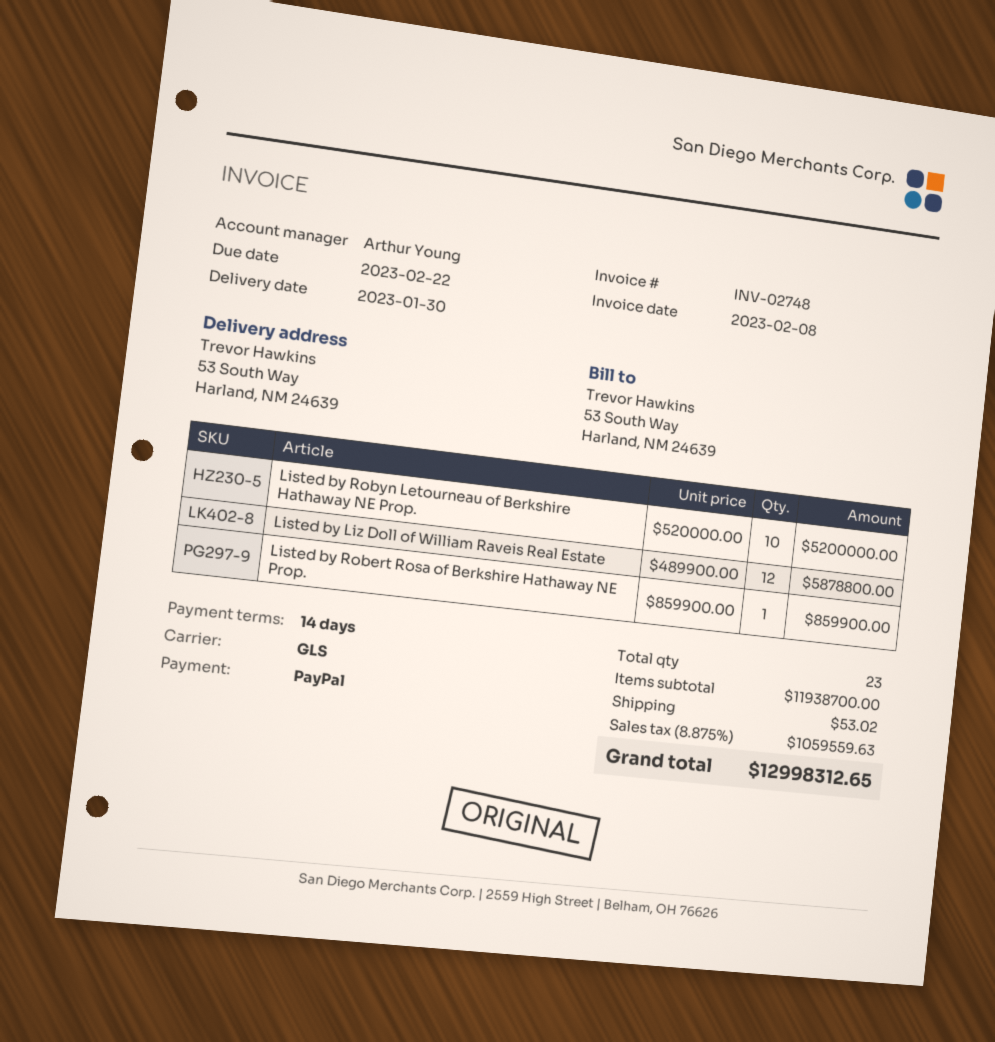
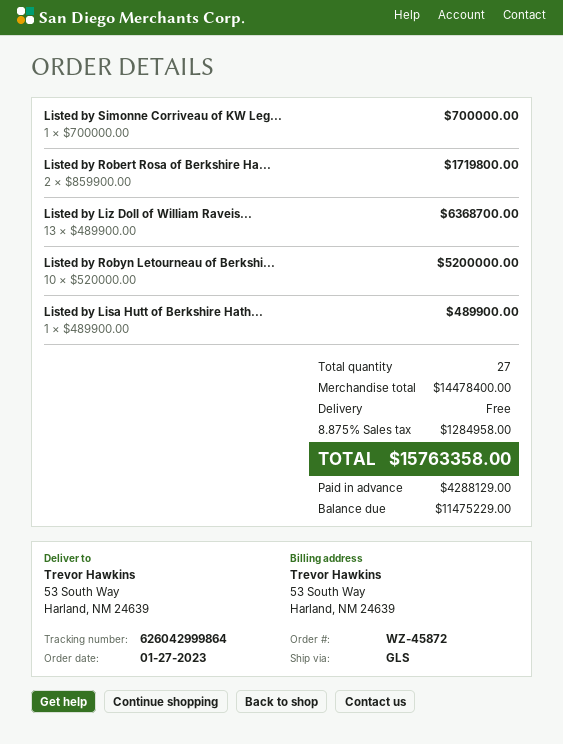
Listed by Liz Doll of William Raveis Real Estate: 12 x 489900.00 = 5878800.00 -> 13 x 489900.00 = 6368700.00
Listed by Robert Rosa of Berkshire Hathaway NE Prop.: 1 x 859900.00 = 859900.00 -> 2 x 859900.00 = 1719800.00
Listed by Simonne Corriveau of KW Leg...: none -> 1 x 700000.00 = 700000.00
Listed by Lisa Hutt of Berkshire Hath...: none -> 1 x 489900.00 = 489900.00
total quantity: 23 -> 27
subtotal: 11938700.00 -> 14478400.00
shipping: 53.02 -> 0.00
tax: 8.875% = 1059559.63 -> 8.875% = 1284958.00
total: 12998312.65 -> 15763358.00

